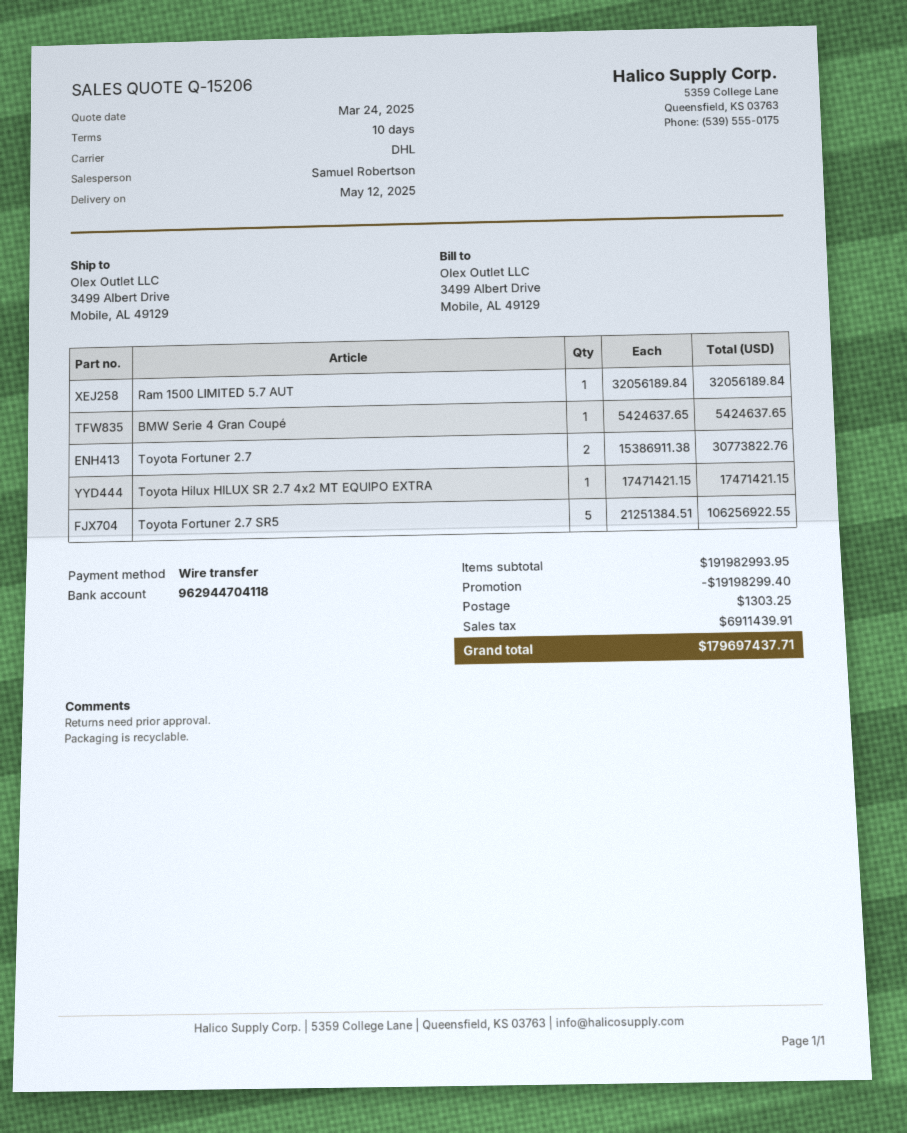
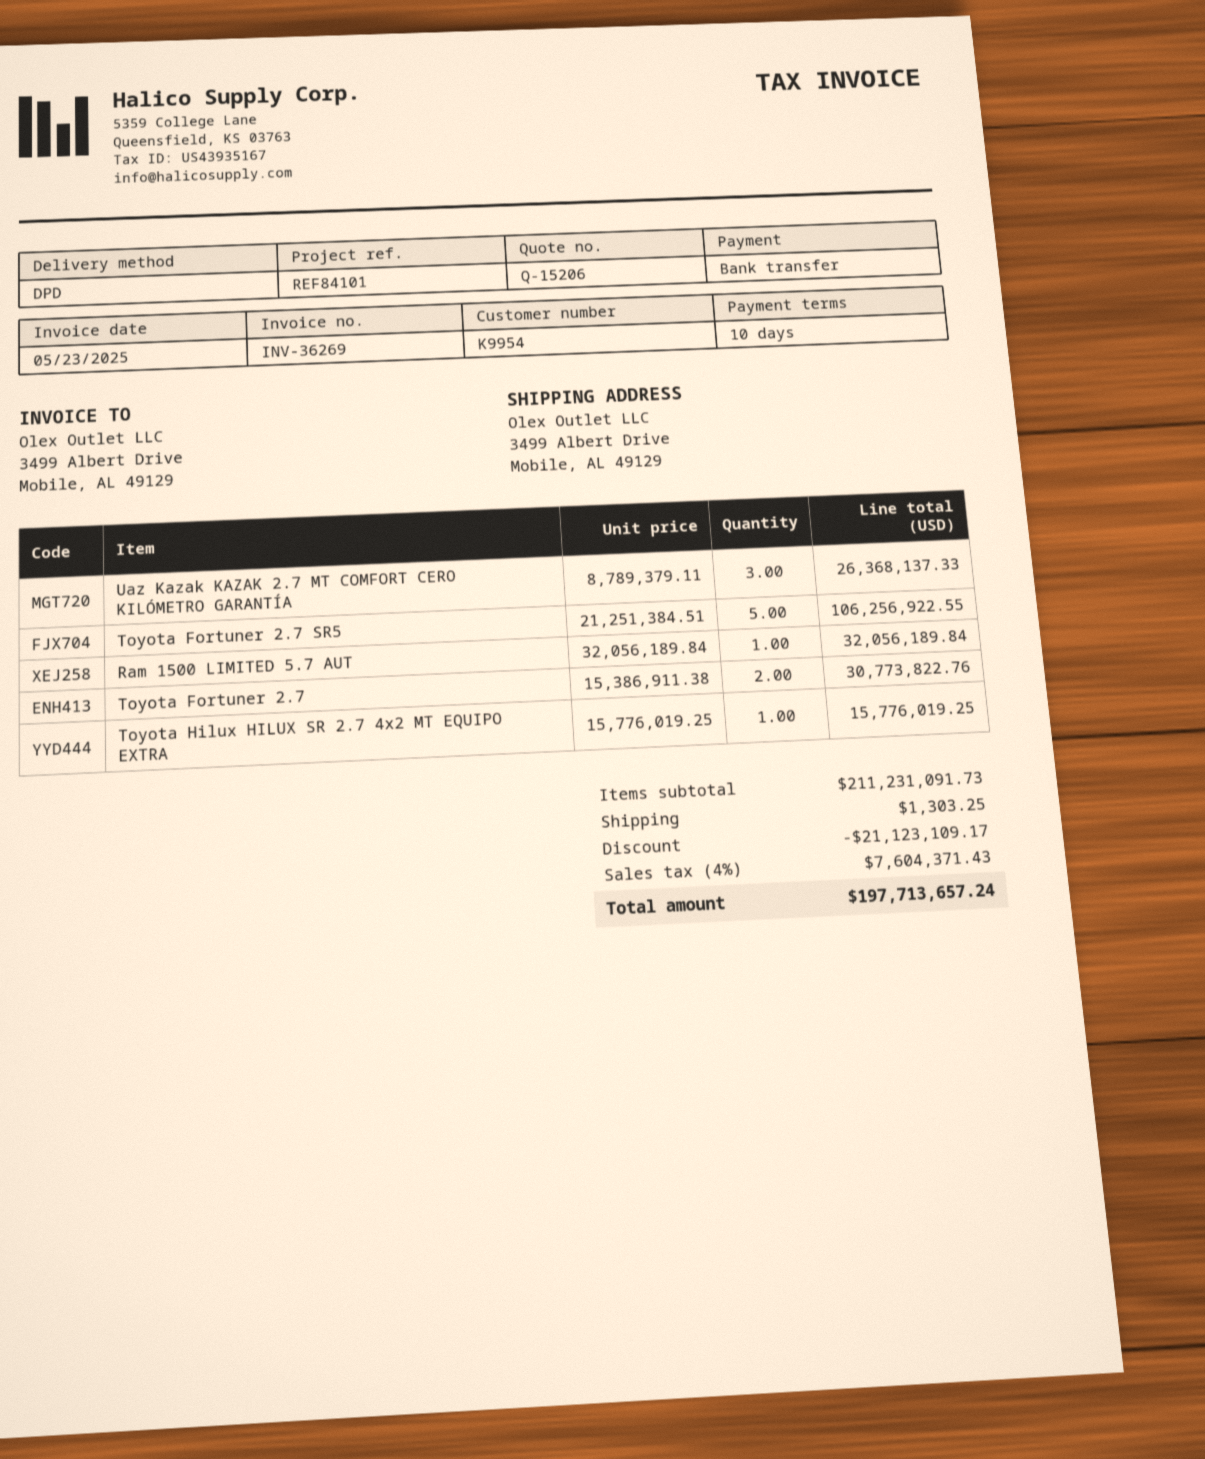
shipping method: DHL -> DPD
BMW Serie 4 Gran Coupé: 1 x 5424637.65 = 5424637.65 -> none
Toyota Hilux HILUX SR 2.7 4x2 MT EQUIPO EXTRA: 1 x 17471421.15 = 17471421.15 -> 1 x 15776019.25 = 15776019.25
Uaz Kazak KAZAK 2.7 MT COMFORT CERO KILÓMETRO GARANTÍA: none -> 3 x 8789379.11 = 26368137.33
subtotal: 191982993.95 -> 211231091.73
discount: 19198299.40 -> 21123109.17
tax: 6911439.91 -> 7604371.43
total: 179697437.71 -> 197713657.24

